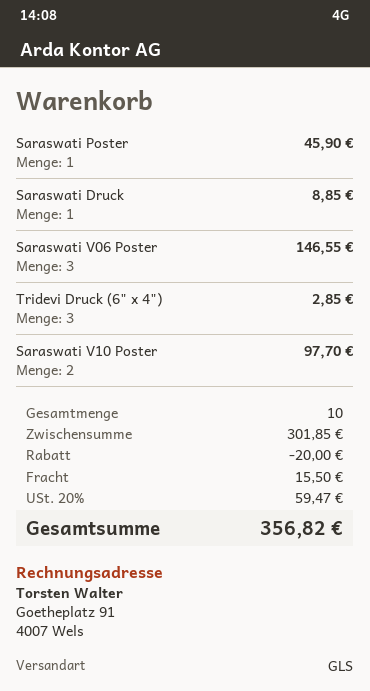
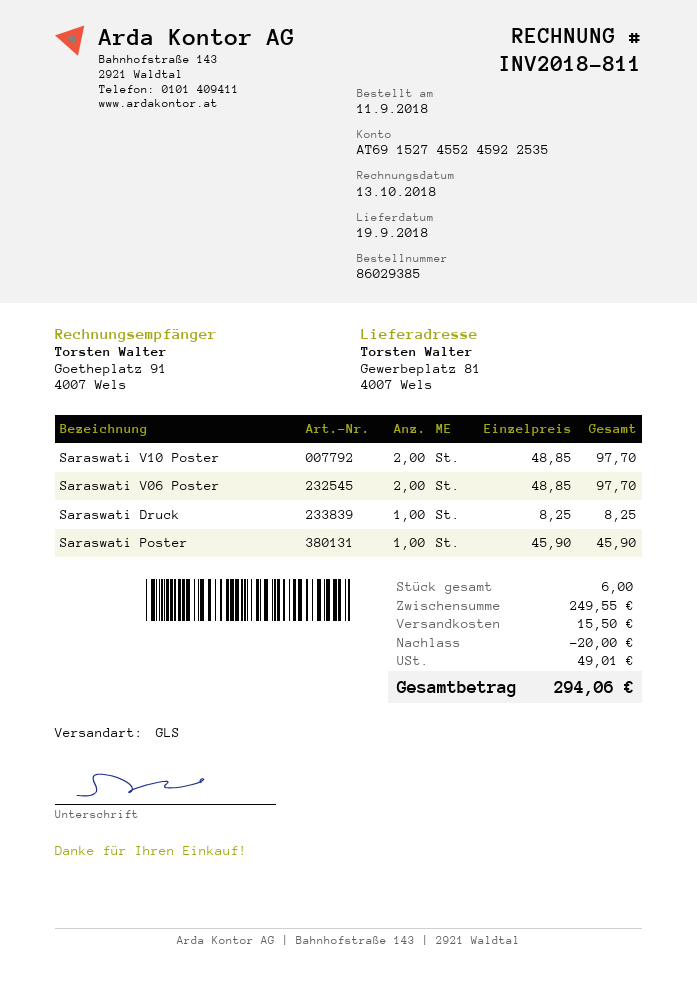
Saraswati Druck: 1 for 8.85 -> 1 for 8.25
Saraswati V06 Poster: 3 for 146.55 -> 2 for 97.70
Tridevi Druck (6" x 4"): 3 for 2.85 -> none
total quantity: 10 -> 6
subtotal: 301.85 -> 249.55
tax: 59.47 -> 49.01
total: 356.82 -> 294.06

